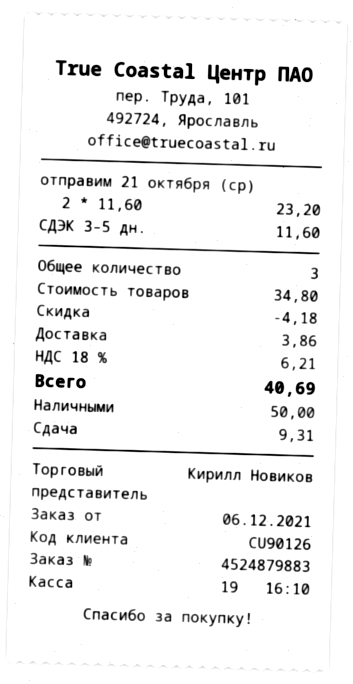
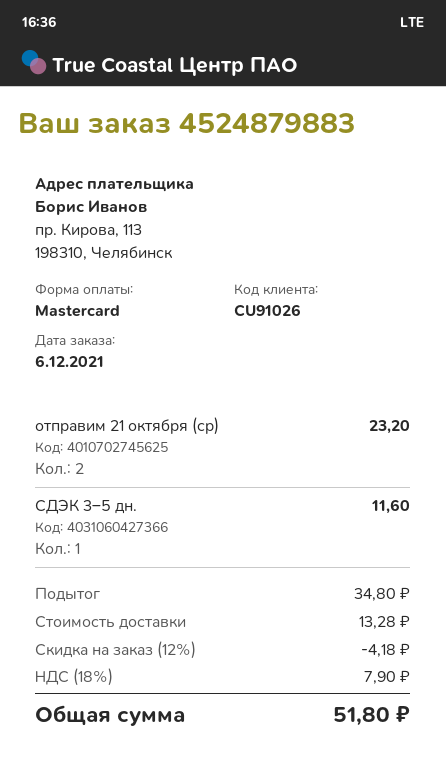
customer number: CU90126 -> CU91026
payment method: cash -> Mastercard
shipping: 3.86 -> 13.28
tax: 18% = 6.21 -> 18% = 7.90
total: 40.69 -> 51.80

